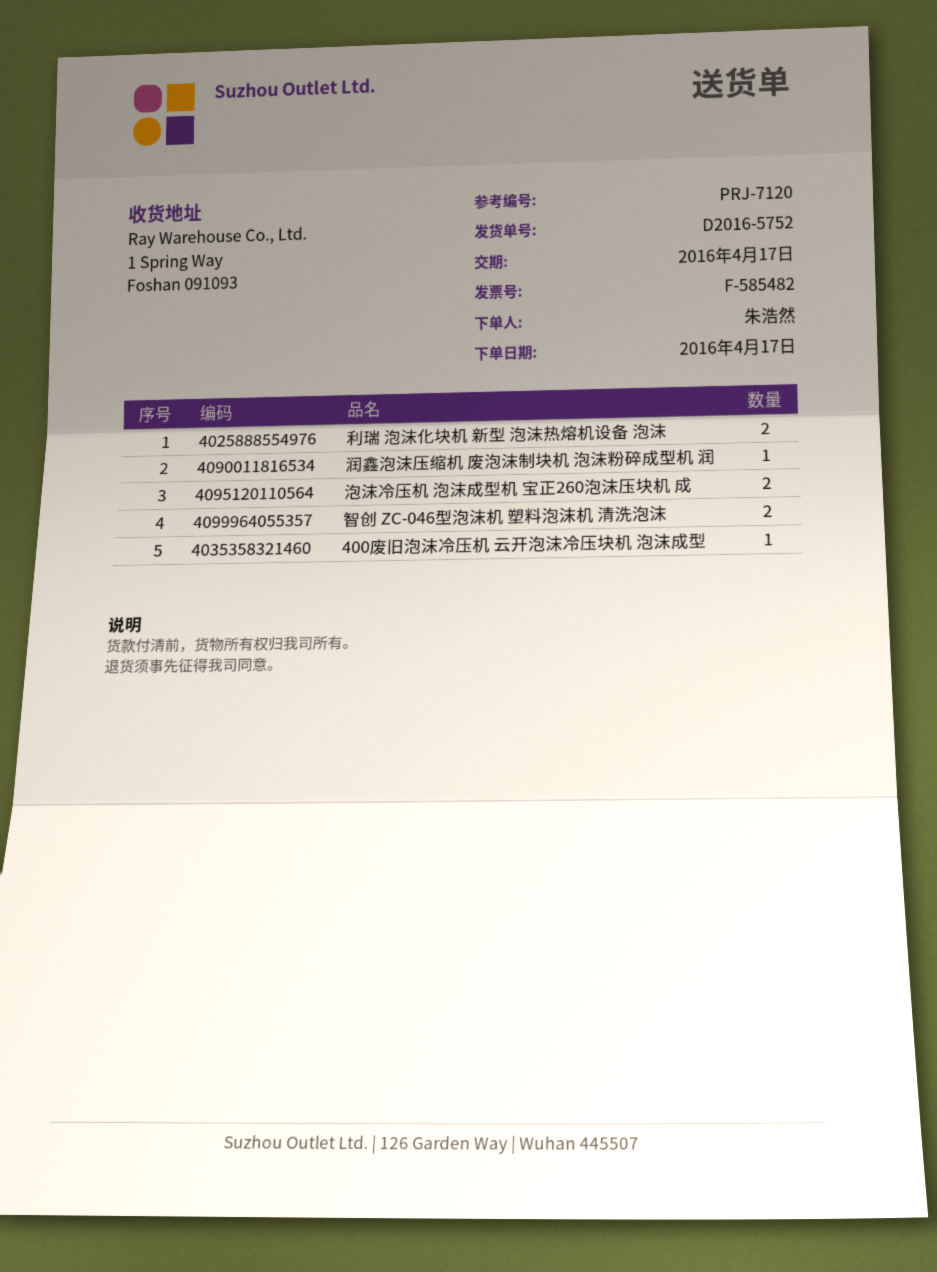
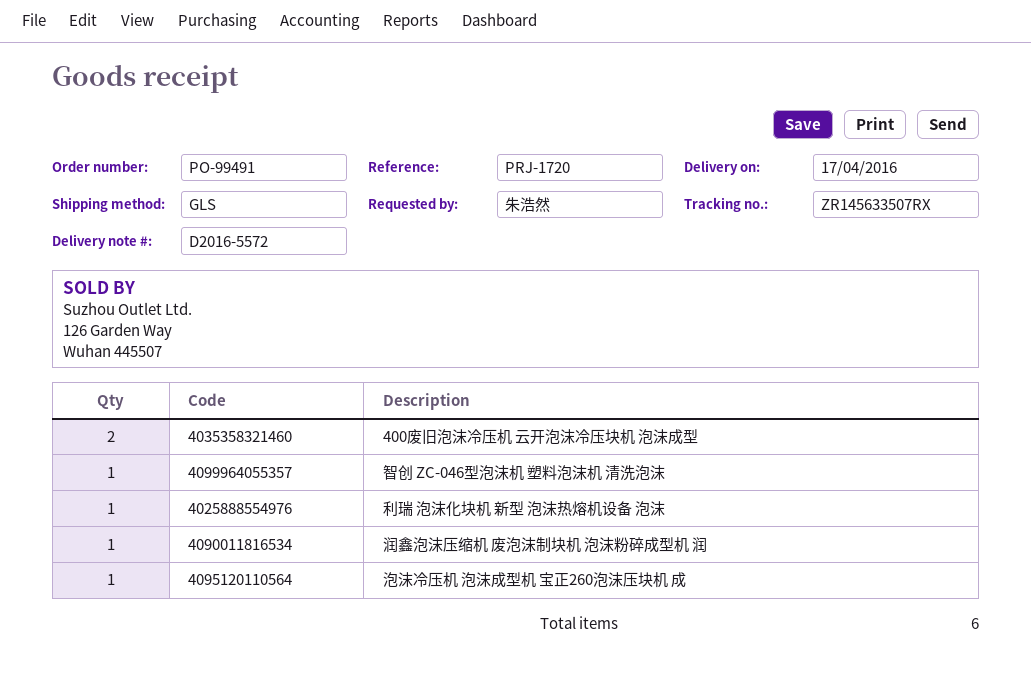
delivery note number: D2016-5752 -> D2016-5572
reference: PRJ-7120 -> PRJ-1720
利瑞 泡沫化块机 新型 泡沫热熔机设备 泡沫: 2 -> 1
泡沫冷压机 泡沫成型机 宝正260泡沫压块机 成: 2 -> 1
智创 ZC-046型泡沫机 塑料泡沫机 清洗泡沫: 2 -> 1
400废旧泡沫冷压机 云开泡沫冷压块机 泡沫成型: 1 -> 2

